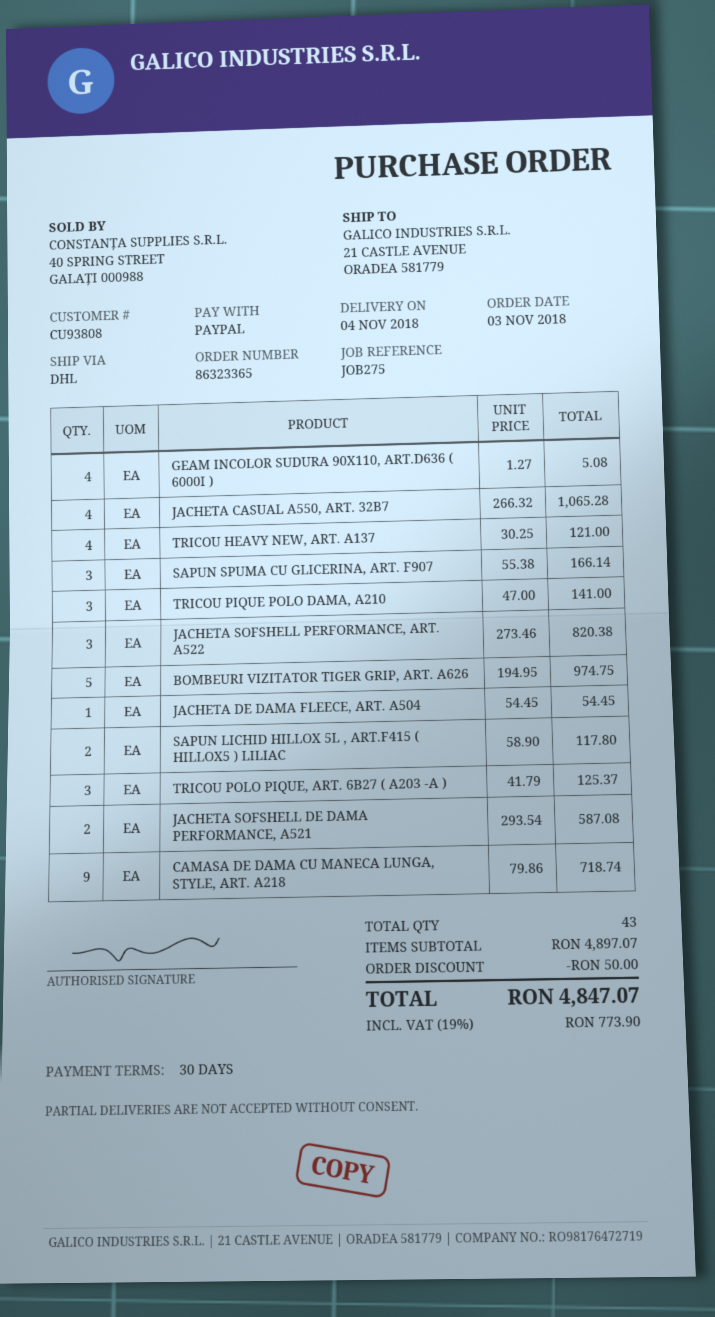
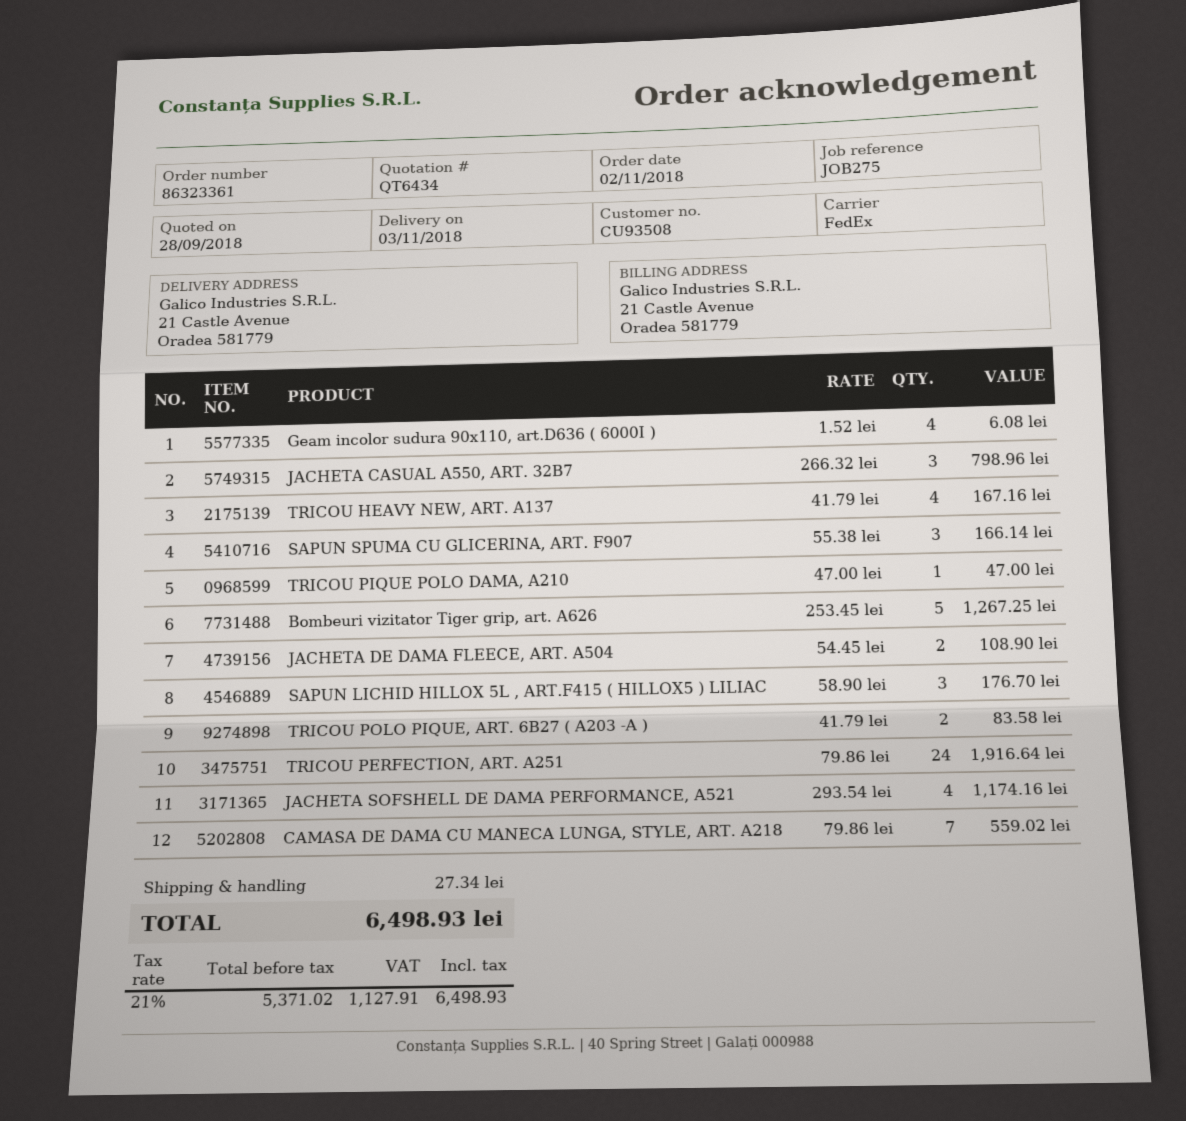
order number: 86323365 -> 86323361
order date: 2018-11-03 -> 2018-11-02
delivery date: 2018-11-04 -> 2018-11-03
customer number: CU93808 -> CU93508
shipping method: DHL -> FedEx
GEAM INCOLOR SUDURA 90X110, ART.D636 ( 6000I ): 4 x 1.27 = 5.08 -> 4 x 1.52 = 6.08
JACHETA CASUAL A550, ART. 32B7: 4 x 266.32 = 1065.28 -> 3 x 266.32 = 798.96
TRICOU HEAVY NEW, ART. A137: 4 x 30.25 = 121.00 -> 4 x 41.79 = 167.16
TRICOU PIQUE POLO DAMA, A210: 3 x 47.00 = 141.00 -> 1 x 47.00 = 47.00
JACHETA SOFSHELL PERFORMANCE, ART. A522: 3 x 273.46 = 820.38 -> none
BOMBEURI VIZITATOR TIGER GRIP, ART. A626: 5 x 194.95 = 974.75 -> 5 x 253.45 = 1267.25
JACHETA DE DAMA FLEECE, ART. A504: 1 x 54.45 = 54.45 -> 2 x 54.45 = 108.90
SAPUN LICHID HILLOX 5L , ART.F415 ( HILLOX5 ) LILIAC: 2 x 58.90 = 117.80 -> 3 x 58.90 = 176.70
TRICOU POLO PIQUE, ART. 6B27 ( A203 -A ): 3 x 41.79 = 125.37 -> 2 x 41.79 = 83.58
JACHETA SOFSHELL DE DAMA PERFORMANCE, A521: 2 x 293.54 = 587.08 -> 4 x 293.54 = 1174.16
CAMASA DE DAMA CU MANECA LUNGA, STYLE, ART. A218: 9 x 79.86 = 718.74 -> 7 x 79.86 = 559.02
TRICOU PERFECTION, ART. A251: none -> 24 x 79.86 = 1916.64
discount: 50.00 -> none
shipping: none -> 27.34
tax: 19% = 773.90 -> 21% = 1127.91
total: 4847.07 -> 6498.93

